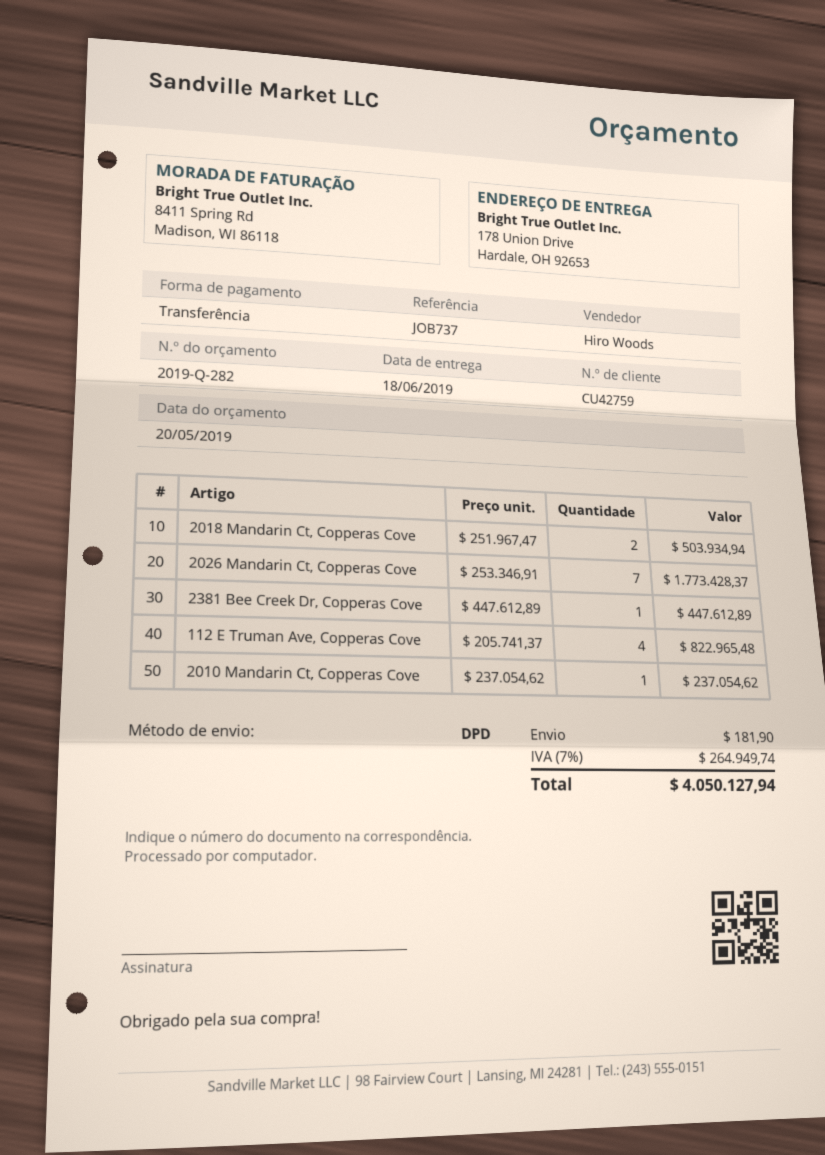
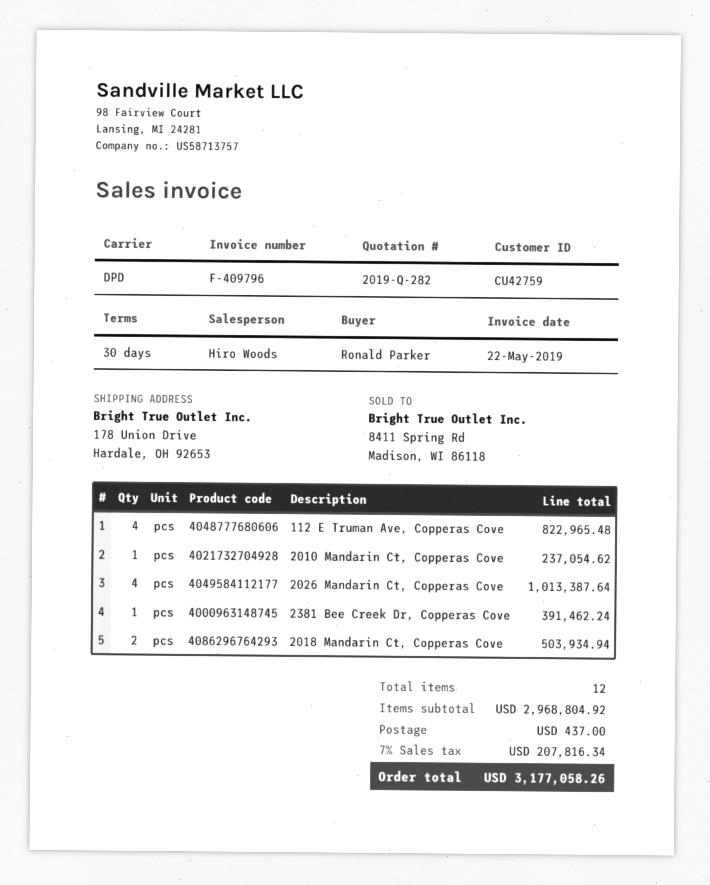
2026 Mandarin Ct, Copperas Cove: 7 for 1773428.37 -> 4 for 1013387.64
2381 Bee Creek Dr, Copperas Cove: 1 for 447612.89 -> 1 for 391462.24
shipping: 181.90 -> 437.00
tax: 7% = 264949.74 -> 7% = 207816.34
total: 4050127.94 -> 3177058.26

